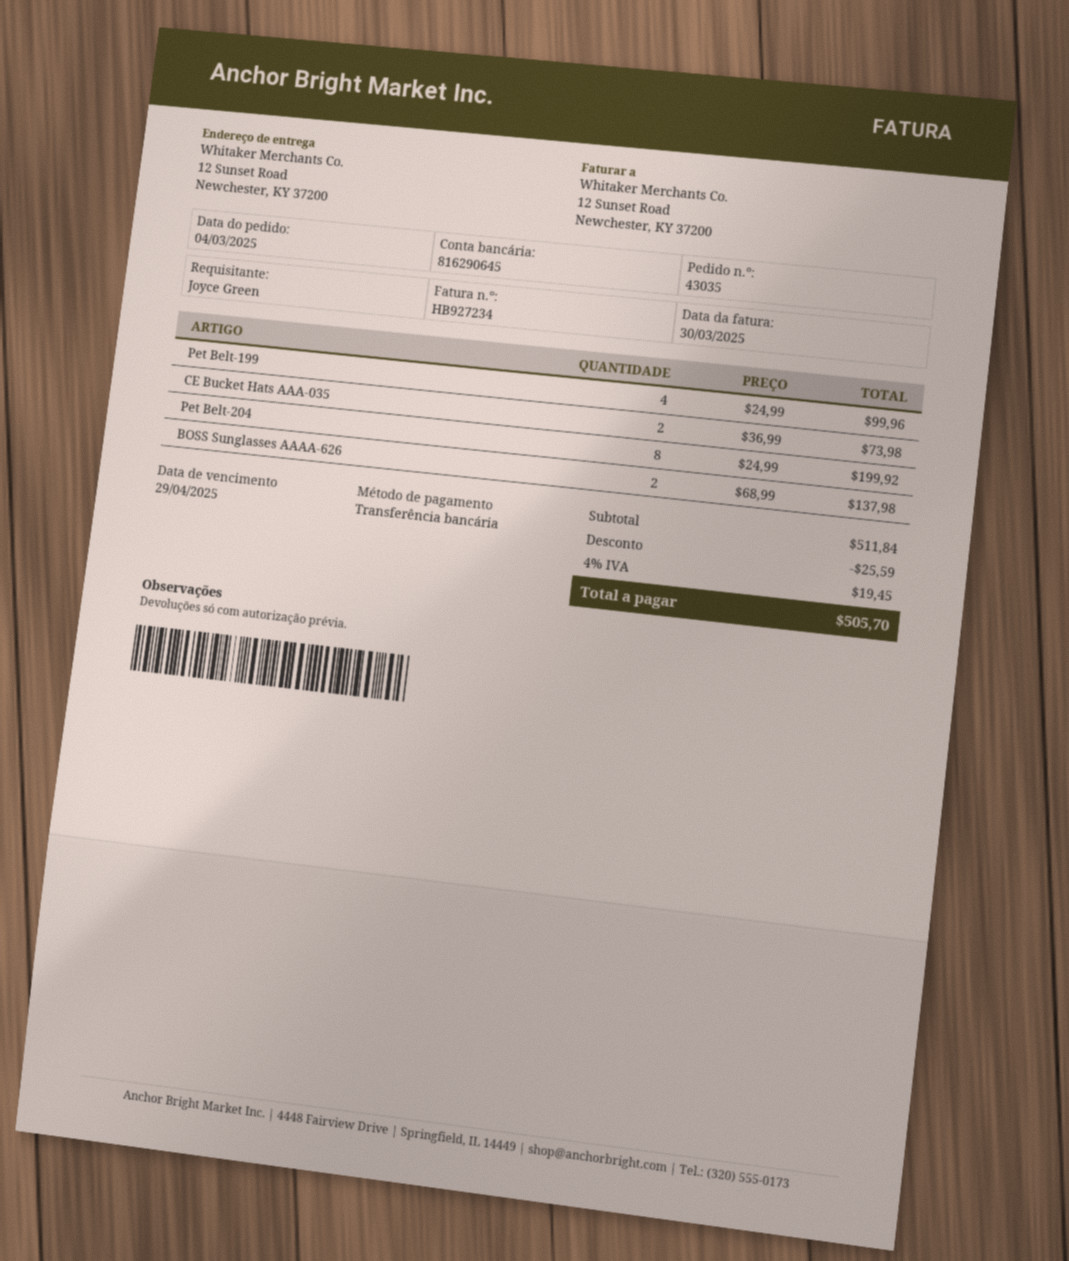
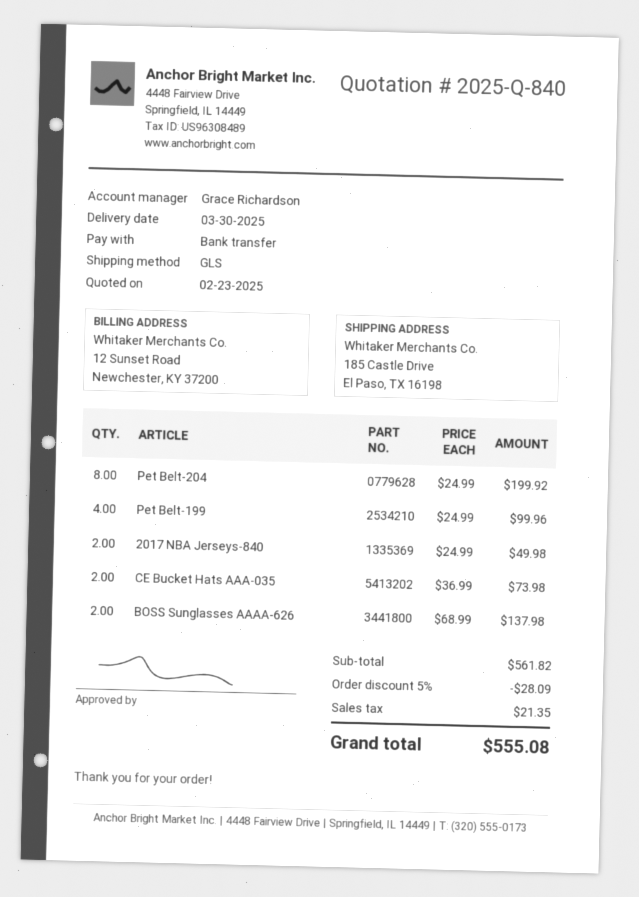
ship to: 12 Sunset Road, Newchester, KY 37200 -> 185 Castle Drive, El Paso, TX 16198
2017 NBA Jerseys-840: none -> 2 x 24.99 = 49.98
subtotal: 511.84 -> 561.82
discount: 25.59 -> 28.09
tax: 19.45 -> 21.35
total: 505.70 -> 555.08

